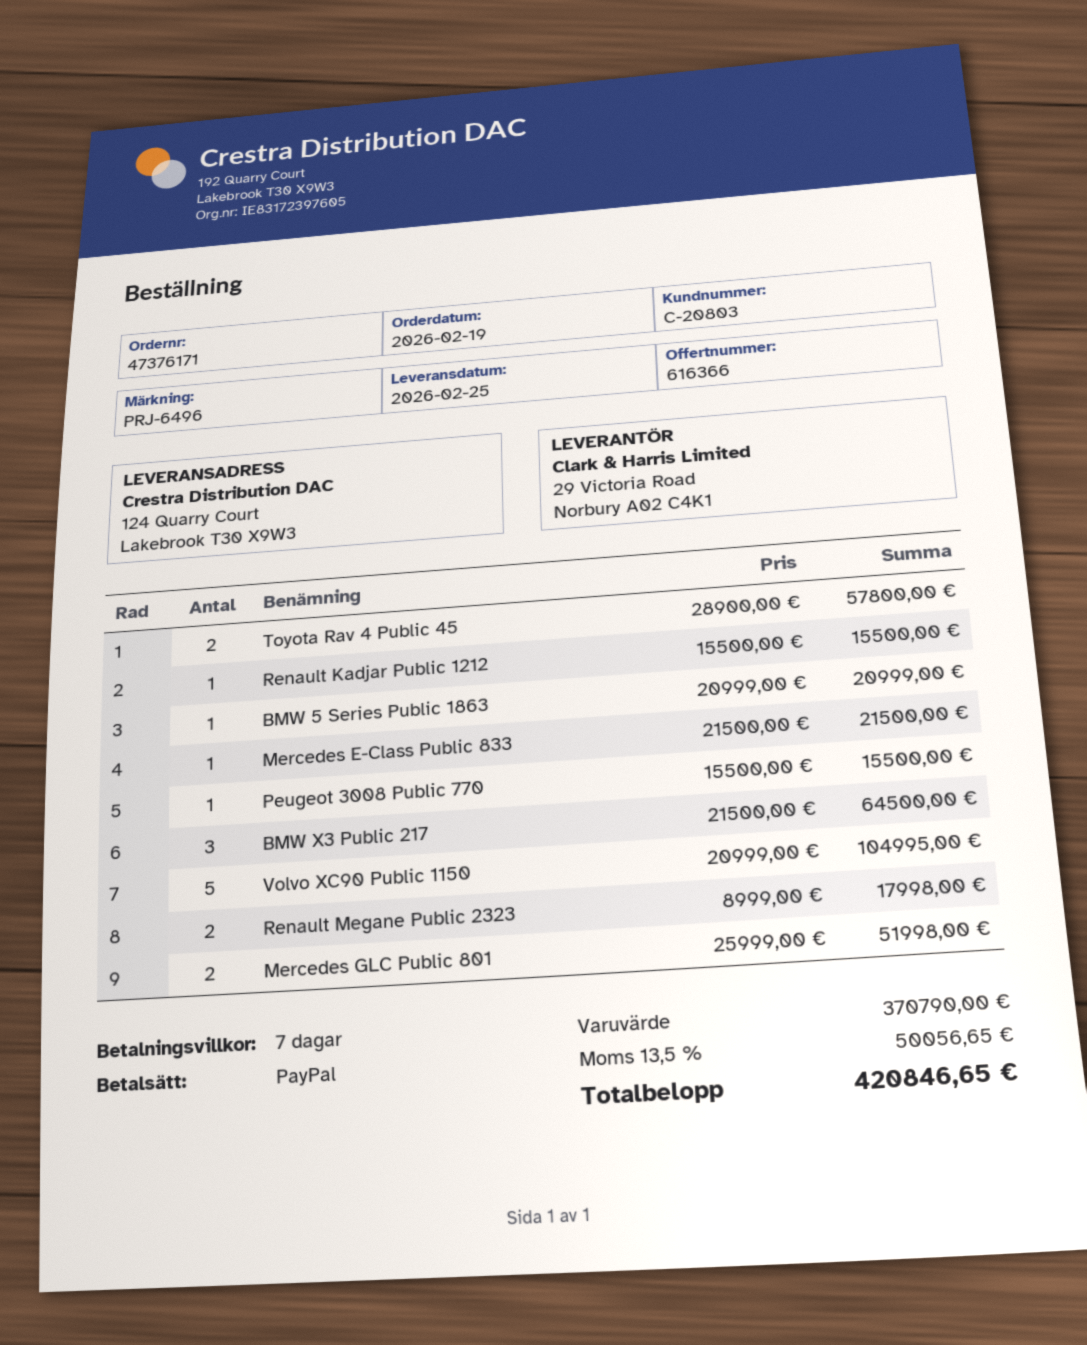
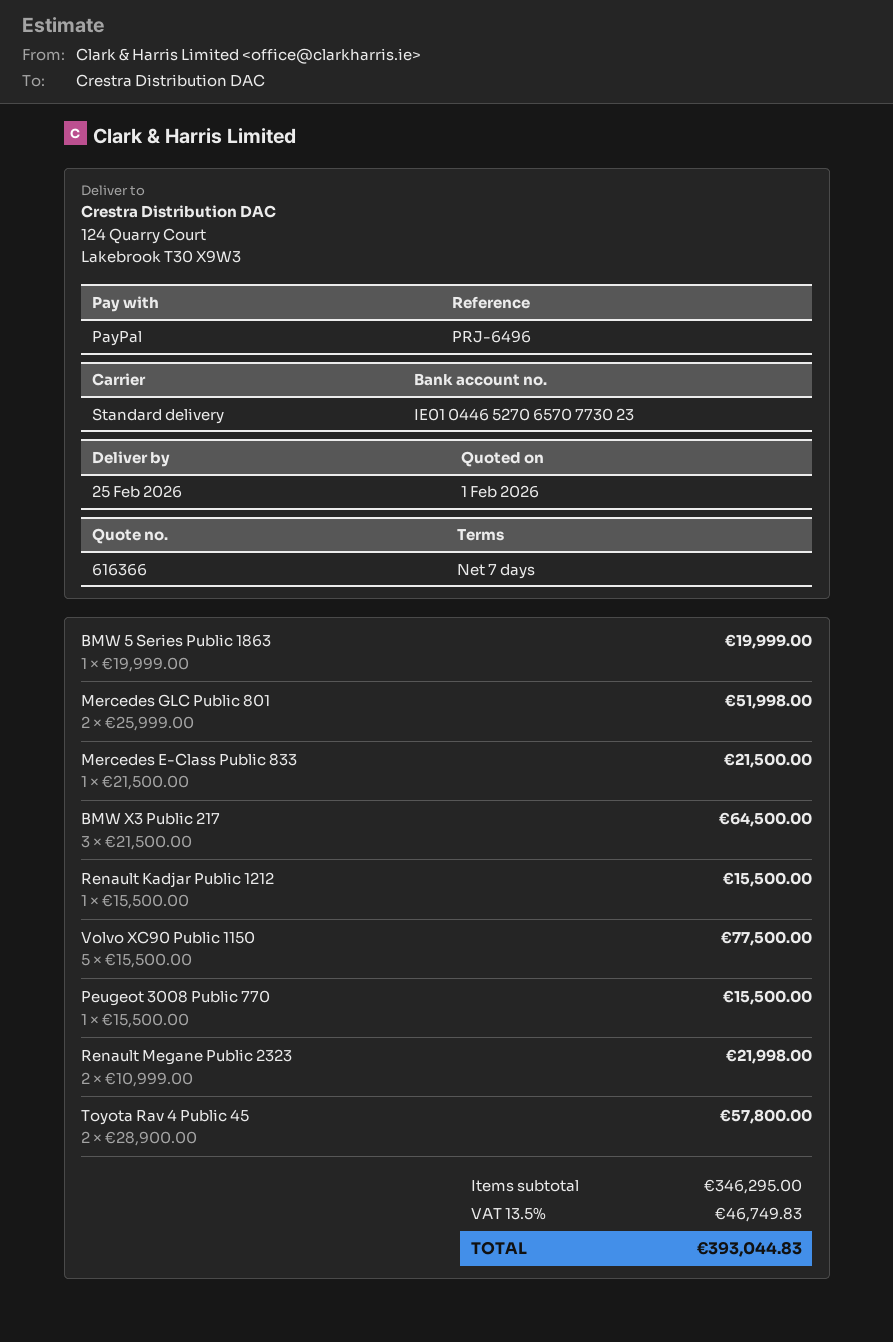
BMW 5 Series Public 1863: 1 x 20999.00 = 20999.00 -> 1 x 19999.00 = 19999.00
Volvo XC90 Public 1150: 5 x 20999.00 = 104995.00 -> 5 x 15500.00 = 77500.00
Renault Megane Public 2323: 2 x 8999.00 = 17998.00 -> 2 x 10999.00 = 21998.00
subtotal: 370790.00 -> 346295.00
tax: 13.5% = 50056.65 -> 13.5% = 46749.83
total: 420846.65 -> 393044.83

